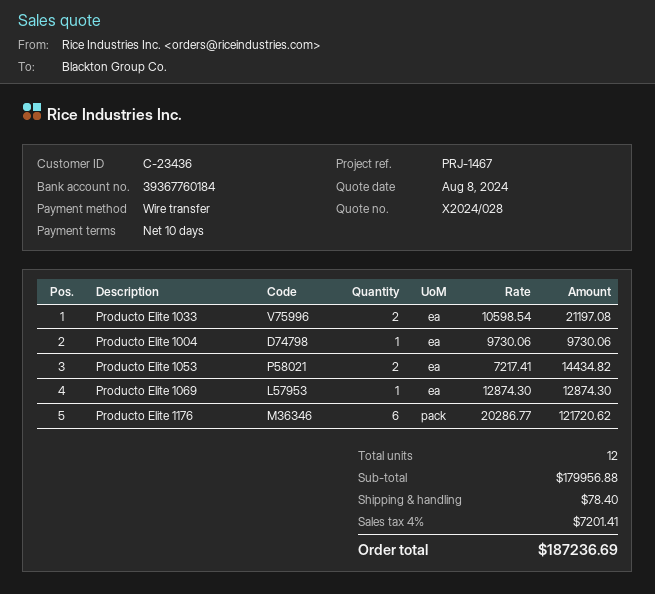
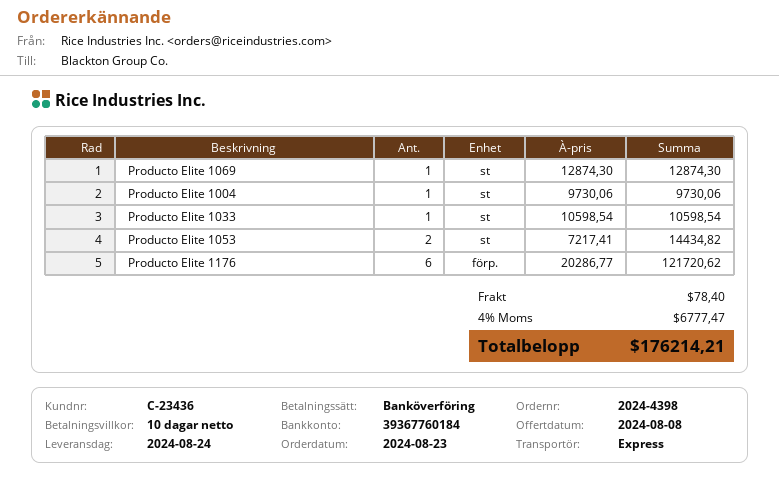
Producto Elite 1033: 2 x 10598.54 = 21197.08 -> 1 x 10598.54 = 10598.54
tax: 4% = 7201.41 -> 4% = 6777.47
total: 187236.69 -> 176214.21

